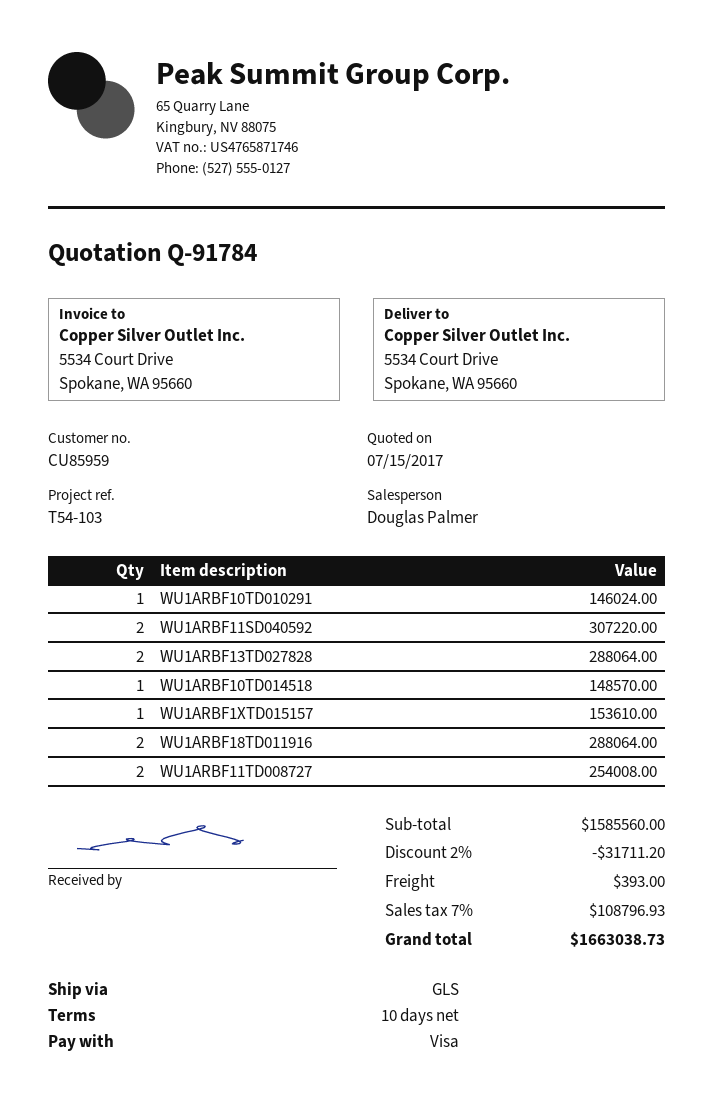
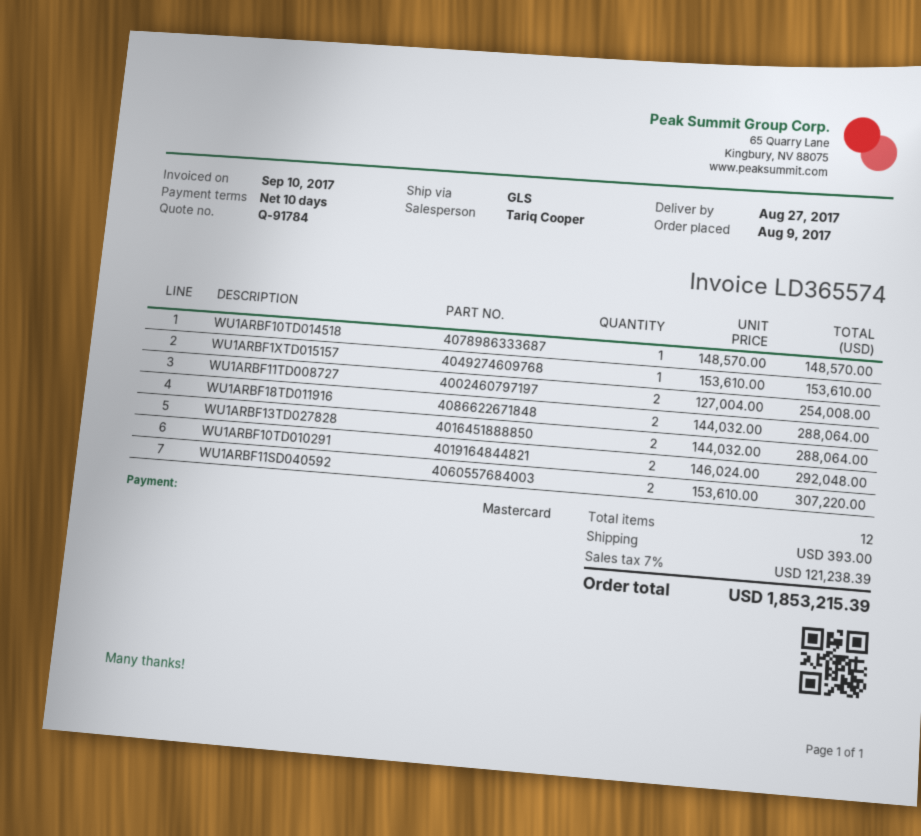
sales rep: Douglas Palmer -> Tariq Cooper
payment method: Visa -> Mastercard
WU1ARBF10TD010291: 1 for 146024.00 -> 2 for 292048.00
discount: 2% = 31711.20 -> none
tax: 7% = 108796.93 -> 7% = 121238.39
total: 1663038.73 -> 1853215.39

